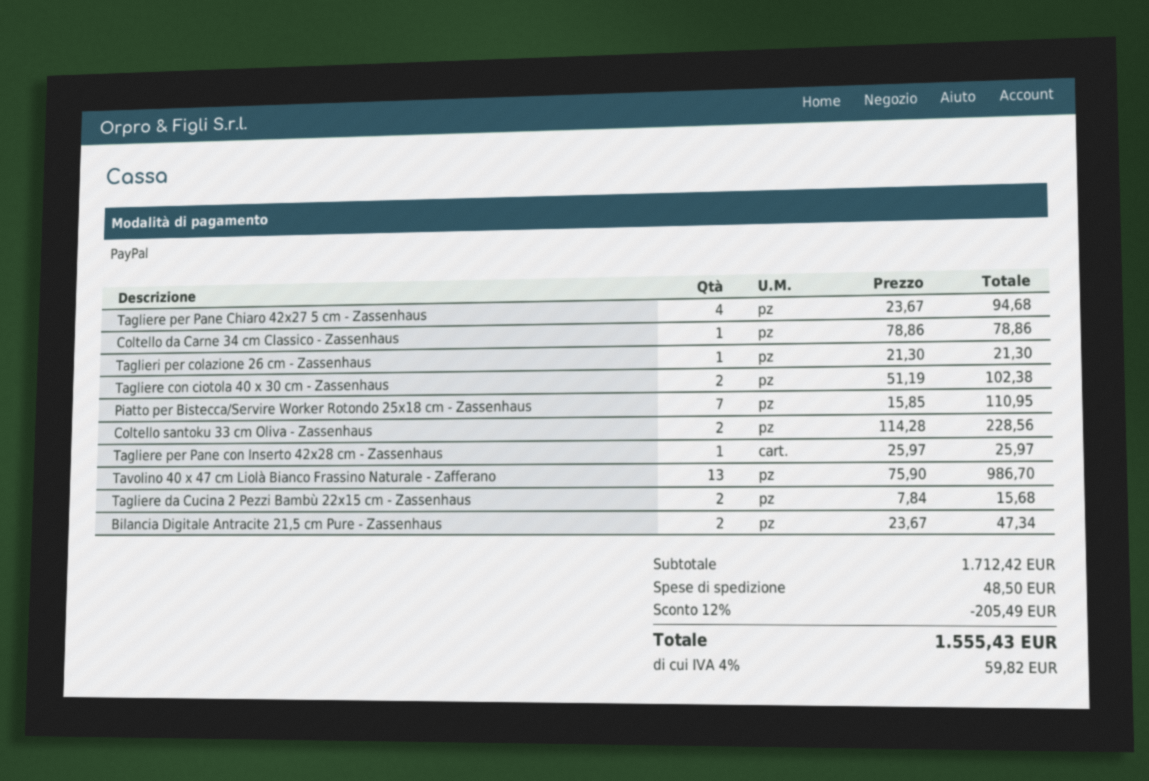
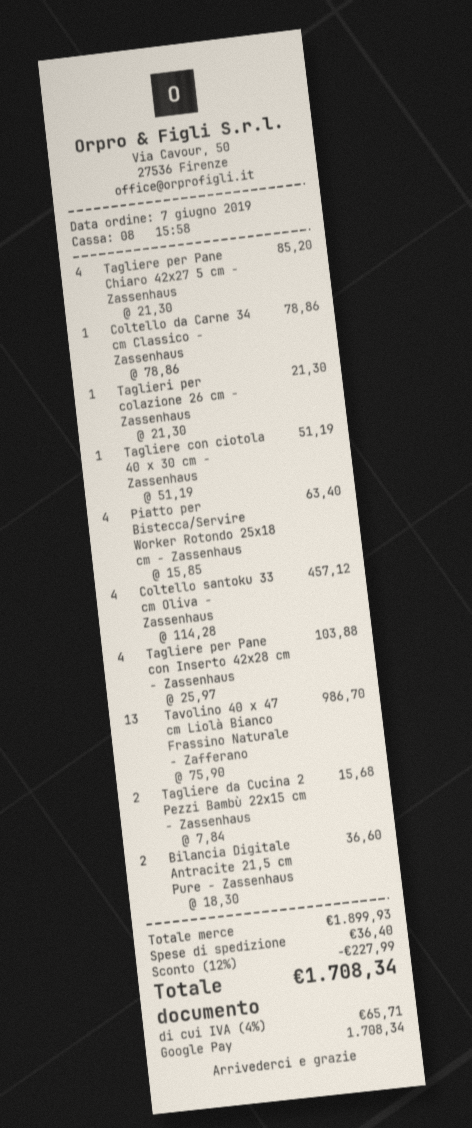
payment method: PayPal -> Google Pay
Tagliere per Pane Chiaro 42x27 5 cm - Zassenhaus: 4 x 23.67 = 94.68 -> 4 x 21.30 = 85.20
Tagliere con ciotola 40 x 30 cm - Zassenhaus: 2 x 51.19 = 102.38 -> 1 x 51.19 = 51.19
Piatto per Bistecca/Servire Worker Rotondo 25x18 cm - Zassenhaus: 7 x 15.85 = 110.95 -> 4 x 15.85 = 63.40
Coltello santoku 33 cm Oliva - Zassenhaus: 2 x 114.28 = 228.56 -> 4 x 114.28 = 457.12
Tagliere per Pane con Inserto 42x28 cm - Zassenhaus: 1 x 25.97 = 25.97 -> 4 x 25.97 = 103.88
Bilancia Digitale Antracite 21,5 cm Pure - Zassenhaus: 2 x 23.67 = 47.34 -> 2 x 18.30 = 36.60
subtotal: 1712.42 -> 1899.93
discount: 12% = 205.49 -> 12% = 227.99
shipping: 48.50 -> 36.40
tax: 4% = 59.82 -> 4% = 65.71
total: 1555.43 -> 1708.34

